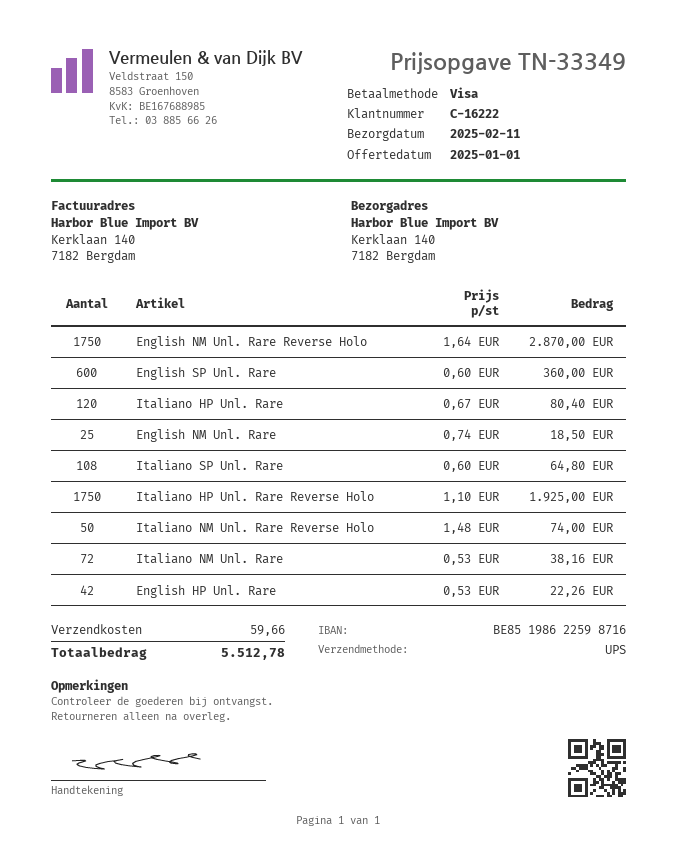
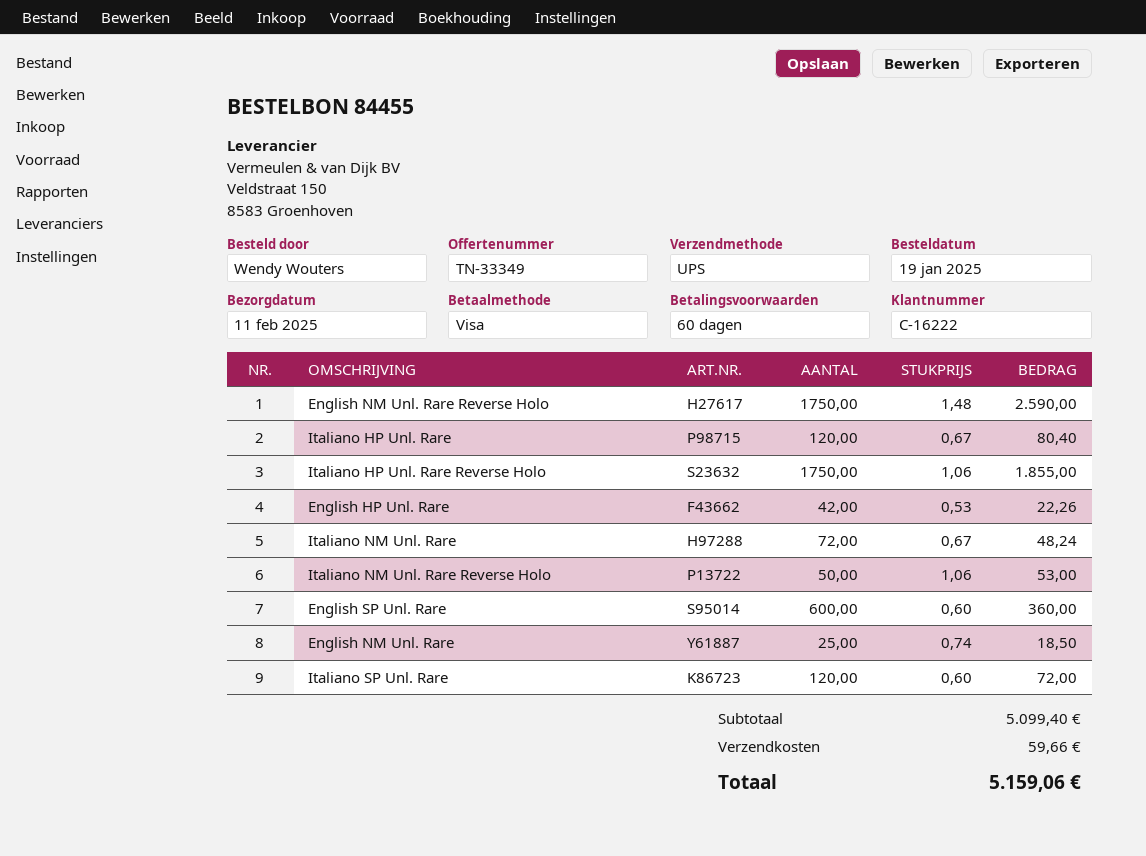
English NM Unl. Rare Reverse Holo: 1750 x 1.64 = 2870.00 -> 1750 x 1.48 = 2590.00
Italiano SP Unl. Rare: 108 x 0.60 = 64.80 -> 120 x 0.60 = 72.00
Italiano HP Unl. Rare Reverse Holo: 1750 x 1.10 = 1925.00 -> 1750 x 1.06 = 1855.00
Italiano NM Unl. Rare Reverse Holo: 50 x 1.48 = 74.00 -> 50 x 1.06 = 53.00
Italiano NM Unl. Rare: 72 x 0.53 = 38.16 -> 72 x 0.67 = 48.24
total: 5512.78 -> 5159.06

